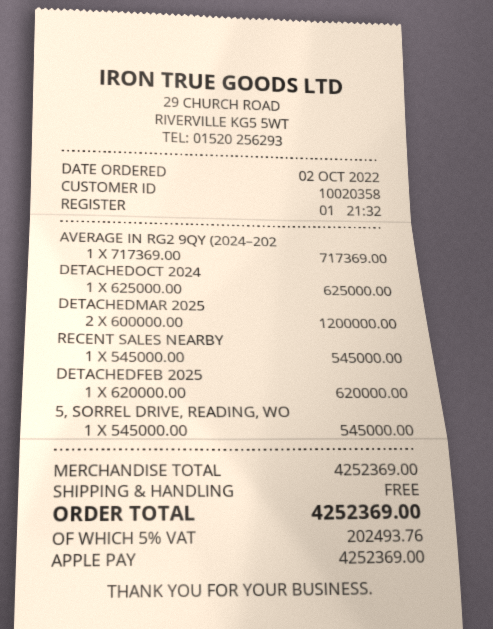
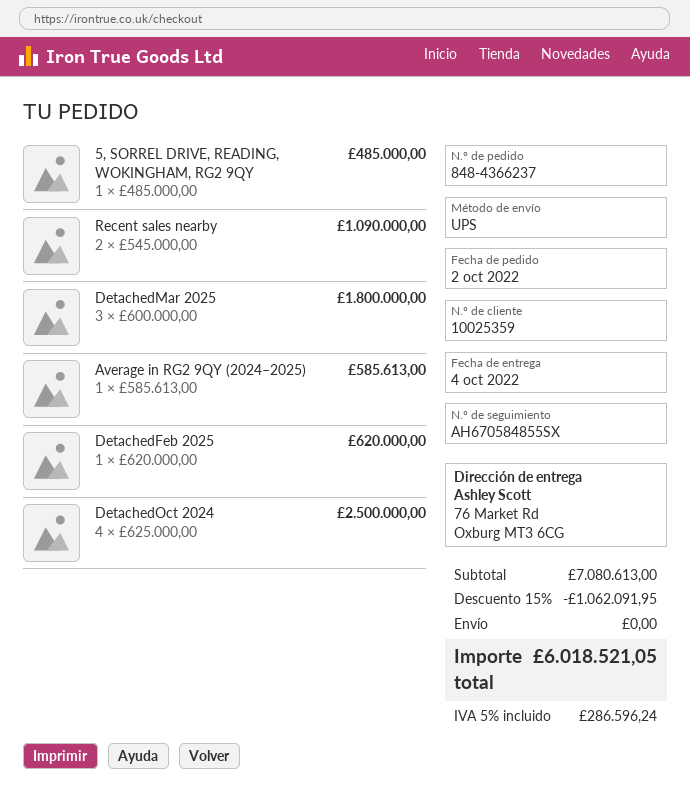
customer number: 10020358 -> 10025359
AVERAGE IN RG2 9QY (2024–202: 1 x 717369.00 = 717369.00 -> 1 x 585613.00 = 585613.00
DETACHEDOCT 2024: 1 x 625000.00 = 625000.00 -> 4 x 625000.00 = 2500000.00
DETACHEDMAR 2025: 2 x 600000.00 = 1200000.00 -> 3 x 600000.00 = 1800000.00
RECENT SALES NEARBY: 1 x 545000.00 = 545000.00 -> 2 x 545000.00 = 1090000.00
5, SORREL DRIVE, READING, WO: 1 x 545000.00 = 545000.00 -> 1 x 485000.00 = 485000.00
subtotal: 4252369.00 -> 7080613.00
discount: none -> 15% = 1062091.95
tax: 5% = 202493.76 -> 5% = 286596.24
total: 4252369.00 -> 6018521.05

